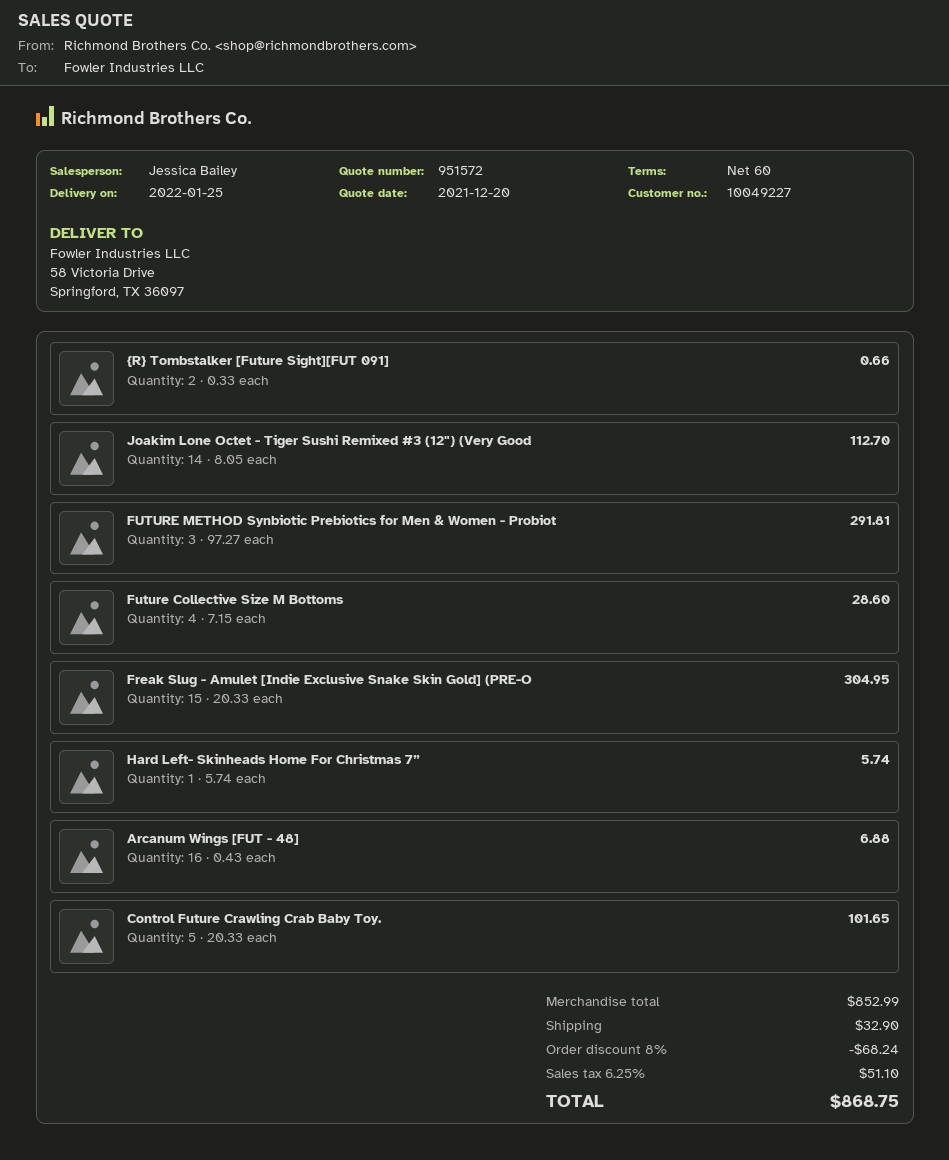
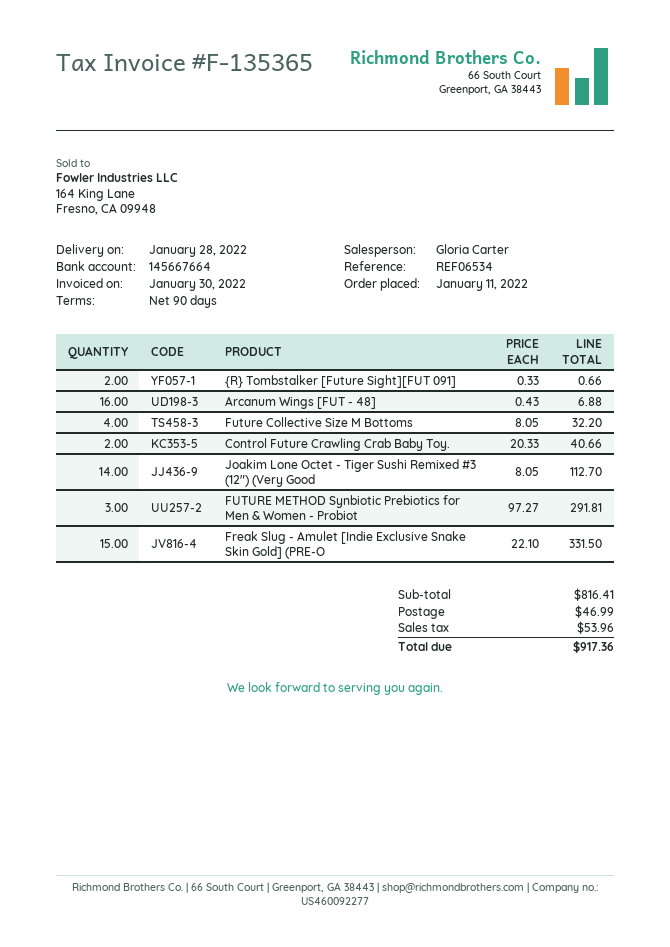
delivery date: 2022-01-25 -> 2022-01-28
payment terms: 60 days -> 90 days
sales rep: Jessica Bailey -> Gloria Carter
Future Collective Size M Bottoms: 4 x 7.15 = 28.60 -> 4 x 8.05 = 32.20
Freak Slug - Amulet [Indie Exclusive Snake Skin Gold] (PRE-O: 15 x 20.33 = 304.95 -> 15 x 22.10 = 331.50
Hard Left- Skinheads Home For Christmas 7”: 1 x 5.74 = 5.74 -> none
Control Future Crawling Crab Baby Toy.: 5 x 20.33 = 101.65 -> 2 x 20.33 = 40.66
subtotal: 852.99 -> 816.41
discount: 8% = 68.24 -> none
shipping: 32.90 -> 46.99
tax: 51.10 -> 53.96
total: 868.75 -> 917.36

